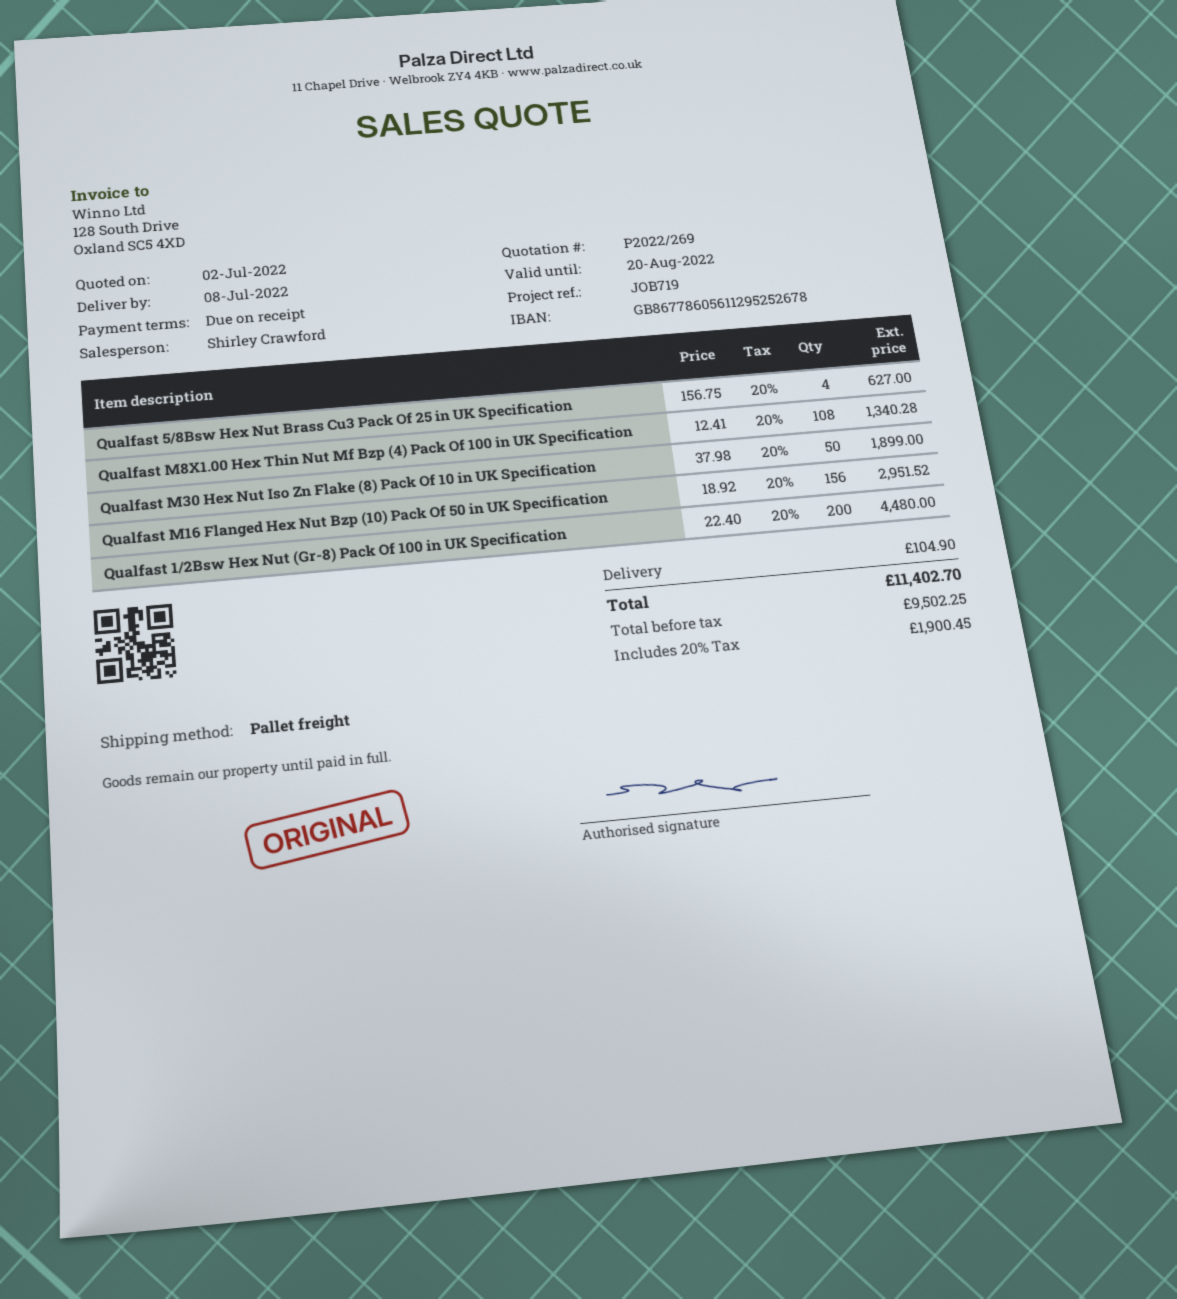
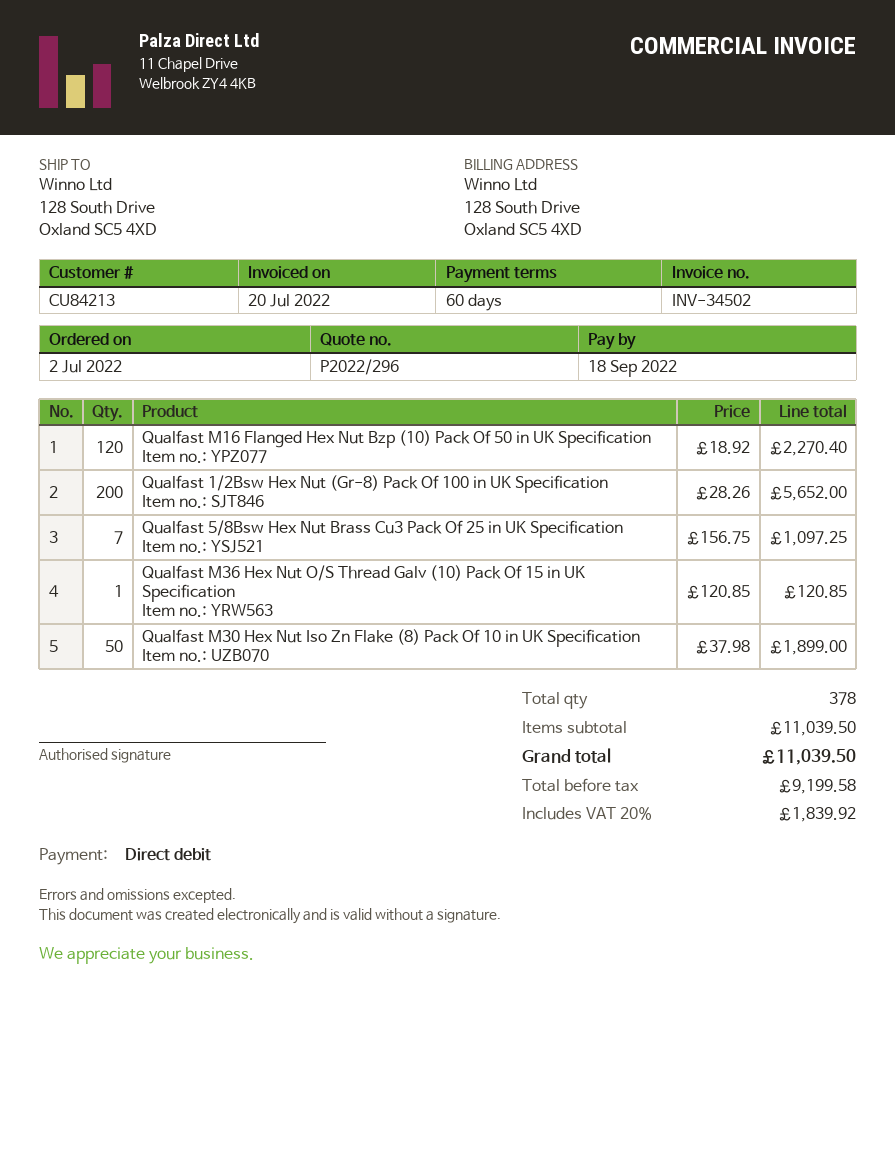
quote number: P2022/269 -> P2022/296
payment terms: on receipt -> 60 days
Qualfast 5/8Bsw Hex Nut Brass Cu3 Pack Of 25 in UK Specification: 4 x 156.75 = 627.00 -> 7 x 156.75 = 1097.25
Qualfast M8X1.00 Hex Thin Nut Mf Bzp (4) Pack Of 100 in UK Specification: 108 x 12.41 = 1340.28 -> none
Qualfast M16 Flanged Hex Nut Bzp (10) Pack Of 50 in UK Specification: 156 x 18.92 = 2951.52 -> 120 x 18.92 = 2270.40
Qualfast 1/2Bsw Hex Nut (Gr-8) Pack Of 100 in UK Specification: 200 x 22.40 = 4480.00 -> 200 x 28.26 = 5652.00
Qualfast M36 Hex Nut O/S Thread Galv (10) Pack Of 15 in UK Specification: none -> 1 x 120.85 = 120.85
shipping: 104.90 -> none
net: 9502.25 -> 9199.58
tax: 20% = 1900.45 -> 20% = 1839.92
total: 11402.70 -> 11039.50

